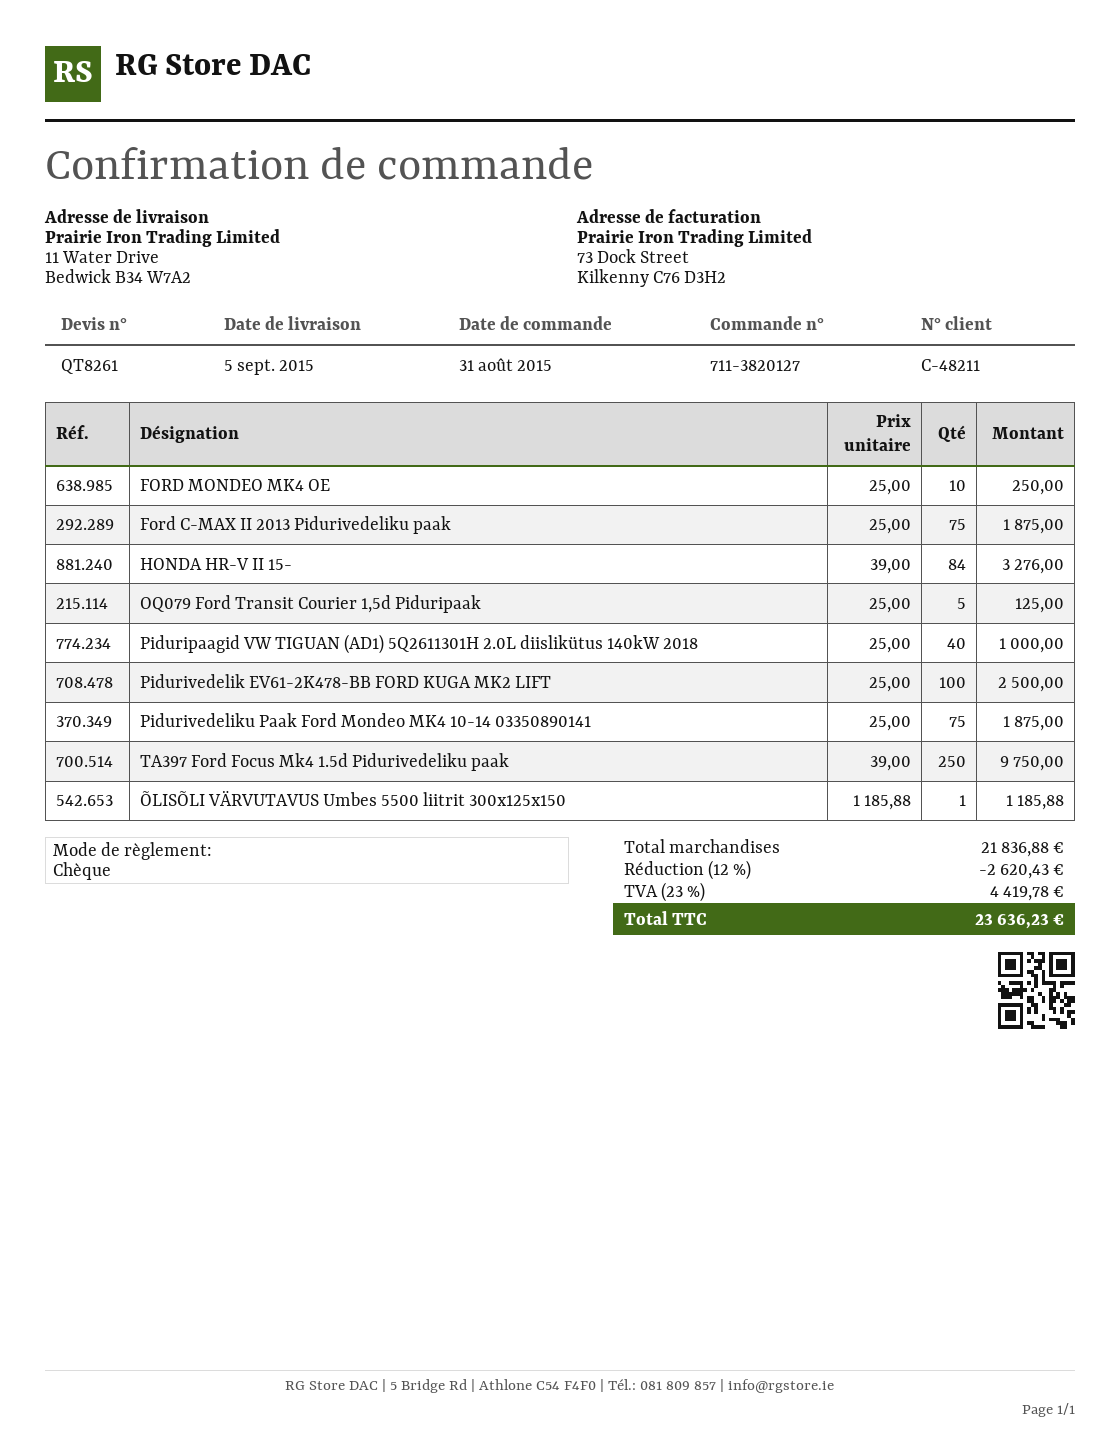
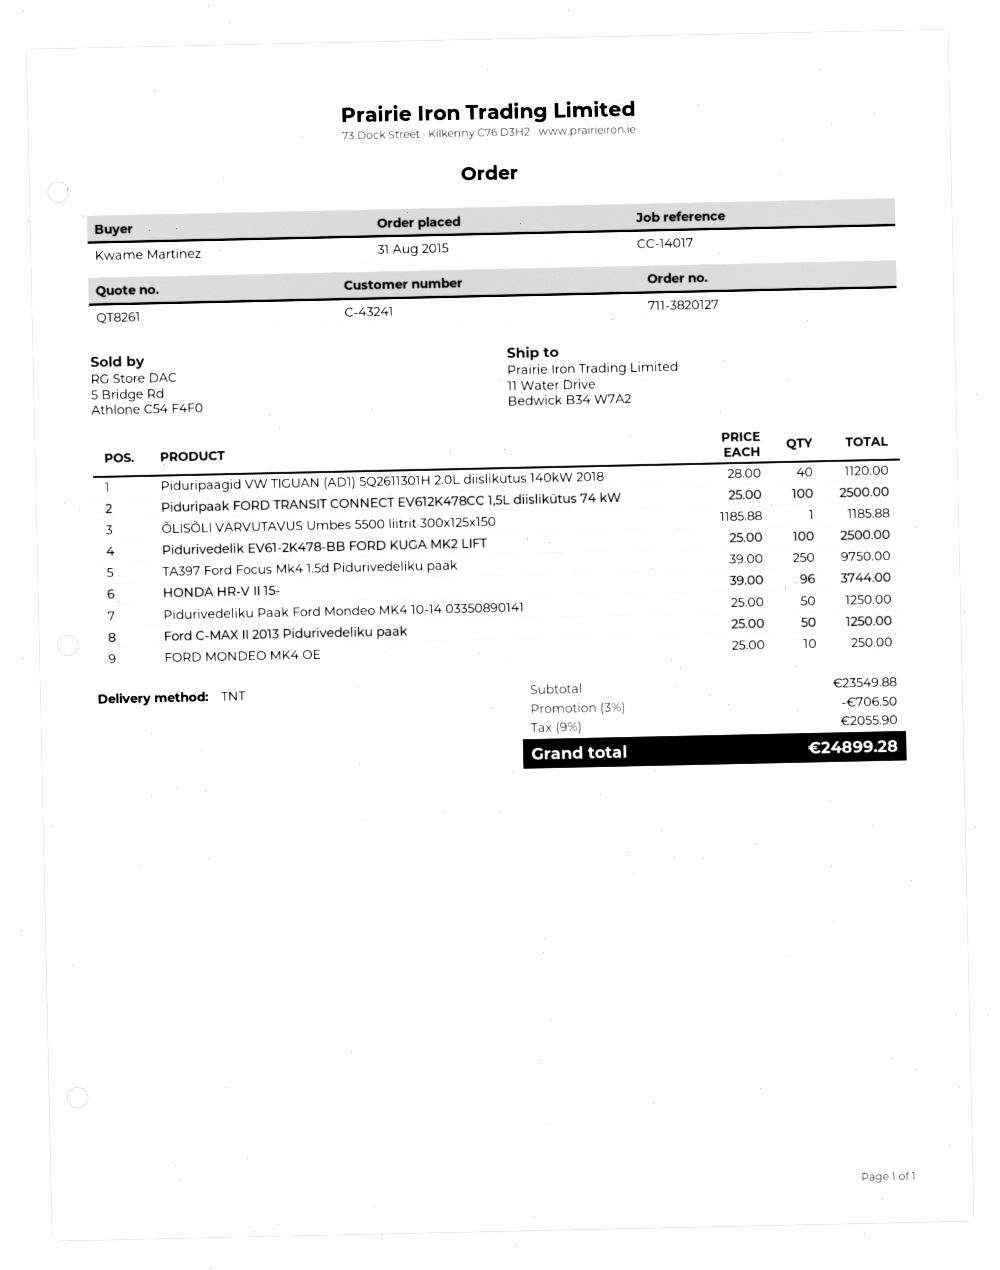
customer number: C-48211 -> C-43241
Ford C-MAX II 2013 Pidurivedeliku paak: 75 x 25.00 = 1875.00 -> 50 x 25.00 = 1250.00
HONDA HR-V II 15-: 84 x 39.00 = 3276.00 -> 96 x 39.00 = 3744.00
OQ079 Ford Transit Courier 1,5d Piduripaak: 5 x 25.00 = 125.00 -> none
Piduripaagid VW TIGUAN (AD1) 5Q2611301H 2.0L diislikütus 140kW 2018: 40 x 25.00 = 1000.00 -> 40 x 28.00 = 1120.00
Pidurivedeliku Paak Ford Mondeo MK4 10-14 03350890141: 75 x 25.00 = 1875.00 -> 50 x 25.00 = 1250.00
Piduripaak FORD TRANSIT CONNECT EV612K478CC 1,5L diislikütus 74 kW: none -> 100 x 25.00 = 2500.00
subtotal: 21836.88 -> 23549.88
discount: 12% = 2620.43 -> 3% = 706.50
tax: 23% = 4419.78 -> 9% = 2055.90
total: 23636.23 -> 24899.28

